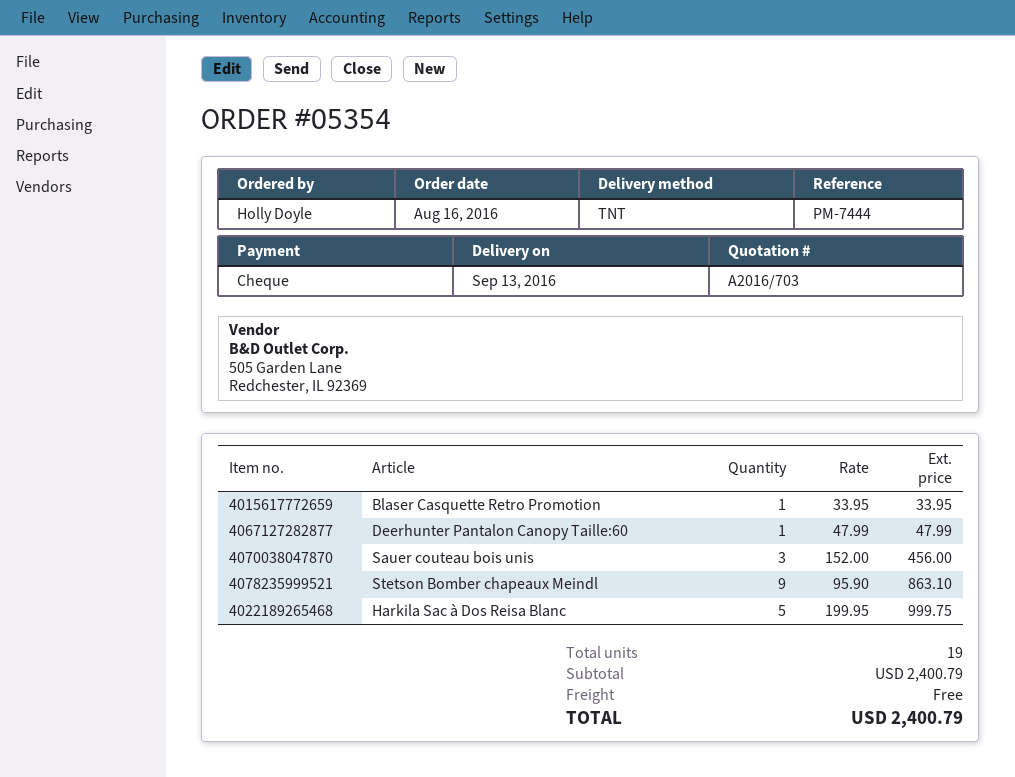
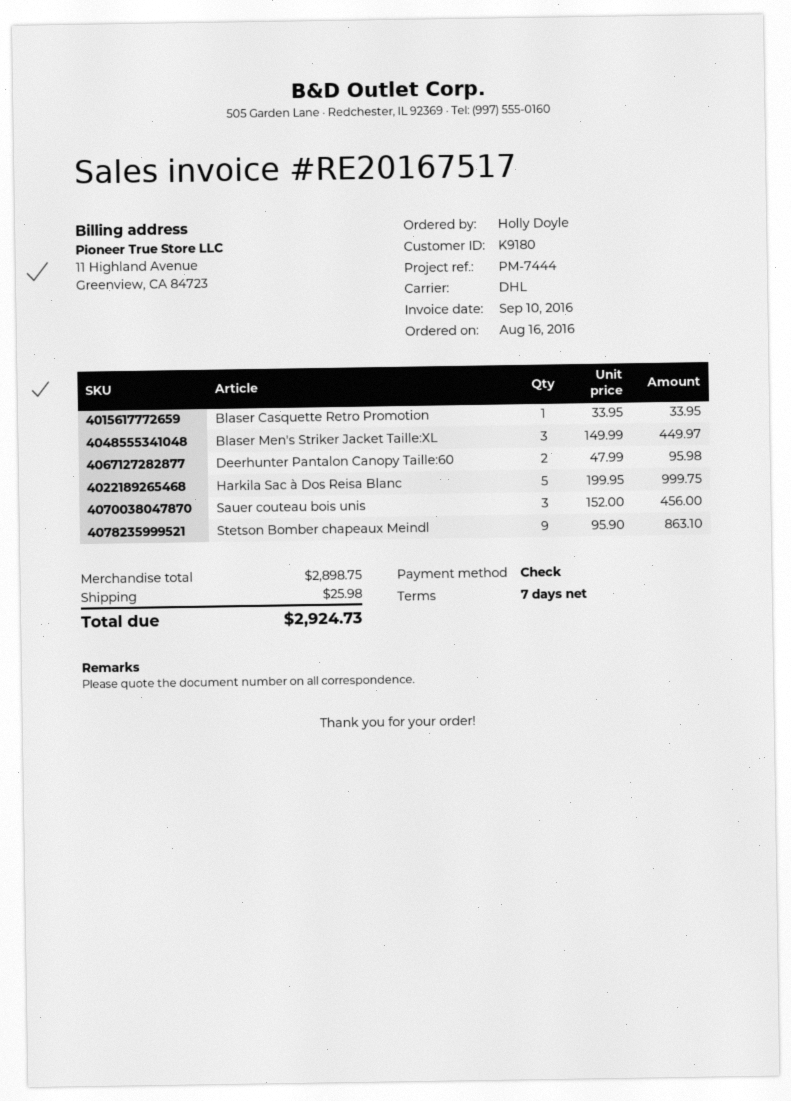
shipping method: TNT -> DHL
Deerhunter Pantalon Canopy Taille:60: 1 x 47.99 = 47.99 -> 2 x 47.99 = 95.98
Blaser Men's Striker Jacket Taille:XL: none -> 3 x 149.99 = 449.97
subtotal: 2400.79 -> 2898.75
shipping: 0.00 -> 25.98
total: 2400.79 -> 2924.73

